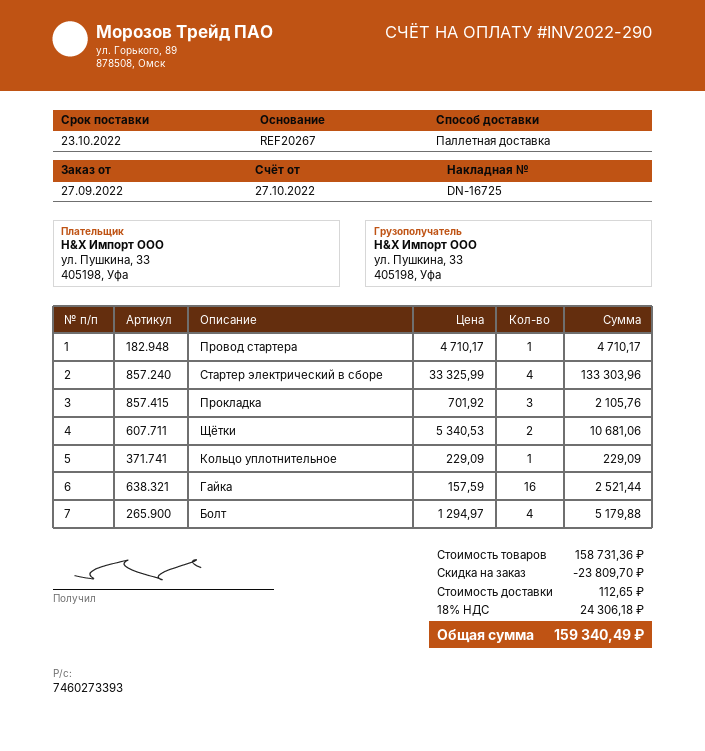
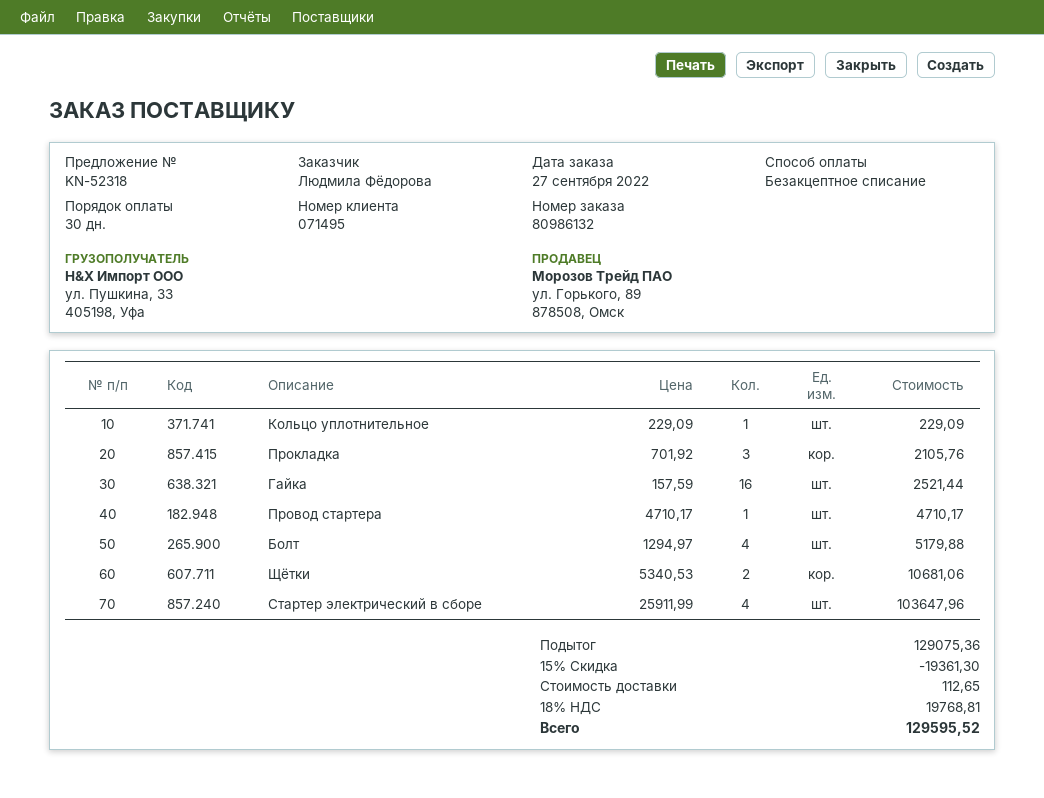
Стартер электрический в сборе: 4 x 33325.99 = 133303.96 -> 4 x 25911.99 = 103647.96
subtotal: 158731.36 -> 129075.36
discount: 23809.70 -> 19361.30
tax: 18% = 24306.18 -> 18% = 19768.81
total: 159340.49 -> 129595.52

